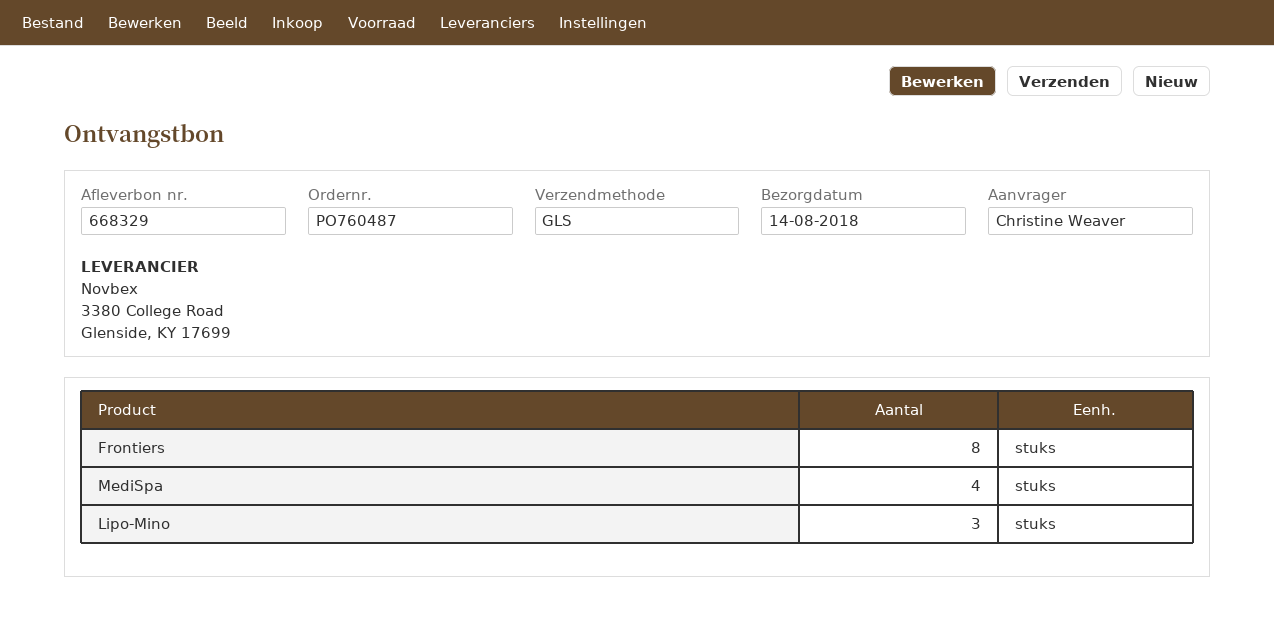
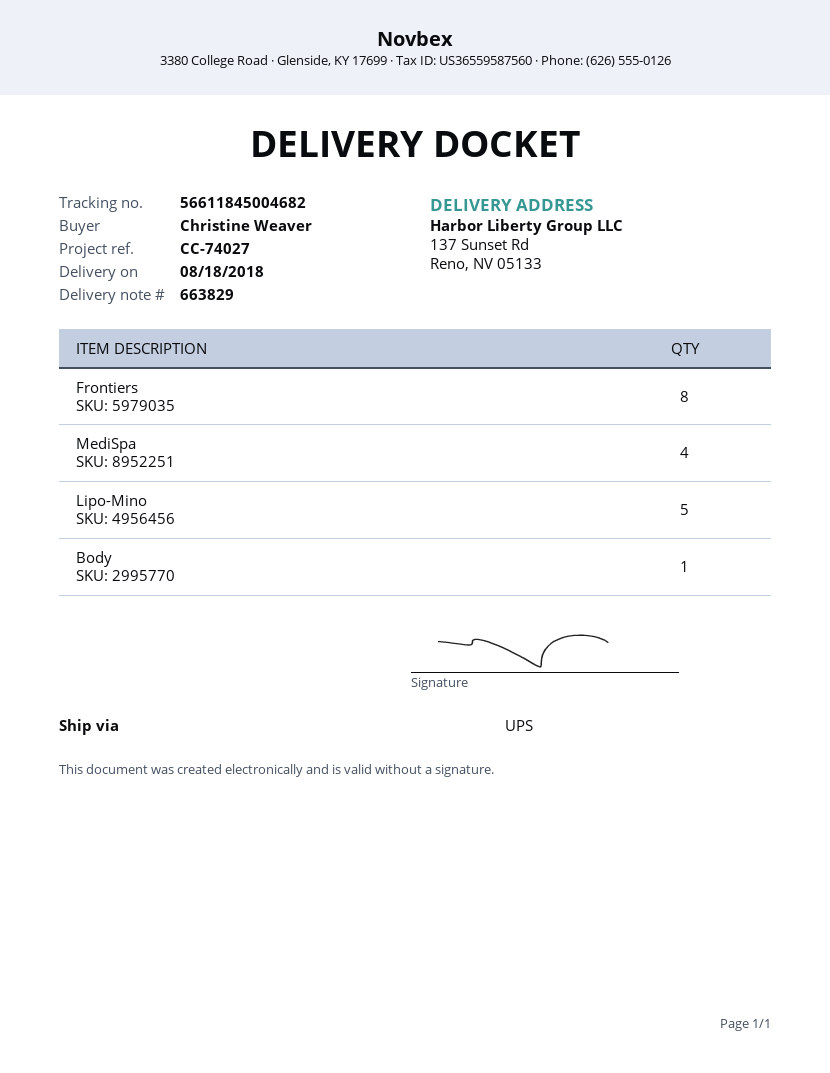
delivery note number: 668329 -> 663829
delivery date: 2018-08-14 -> 2018-08-18
shipping method: GLS -> UPS
Lipo-Mino: 3 -> 5
Body: none -> 1

